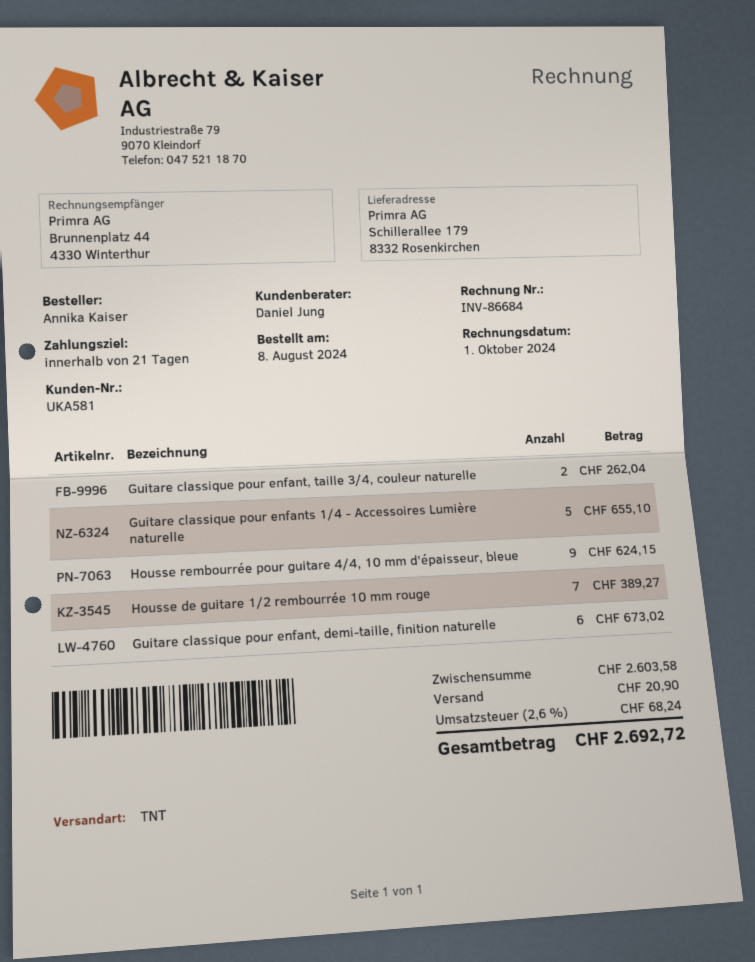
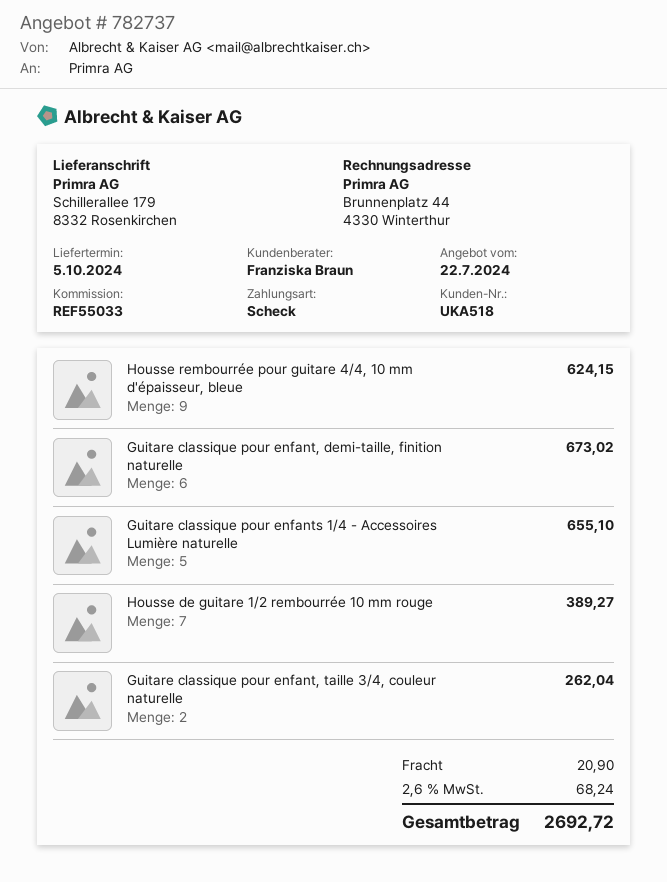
customer number: UKA581 -> UKA518
sales rep: Daniel Jung -> Franziska Braun

